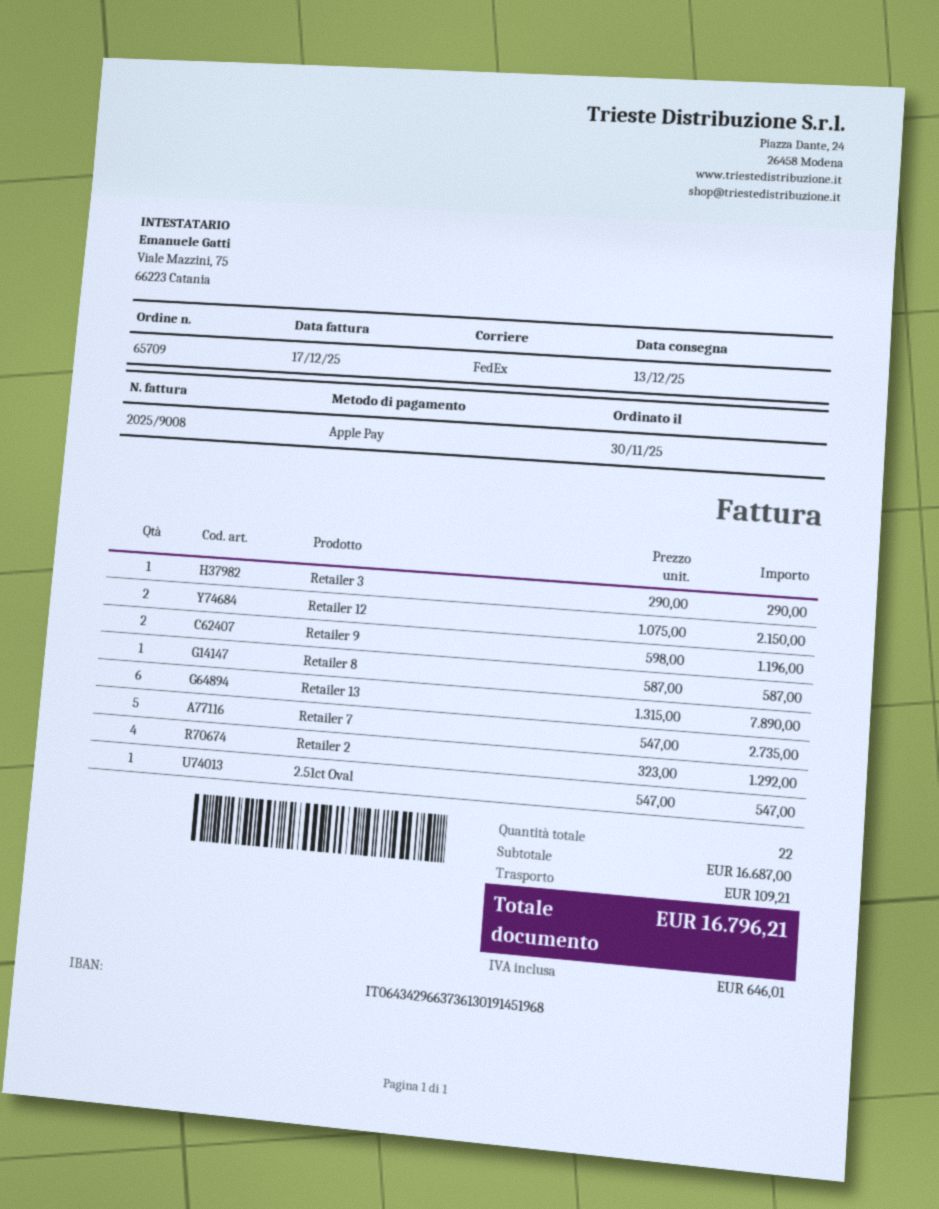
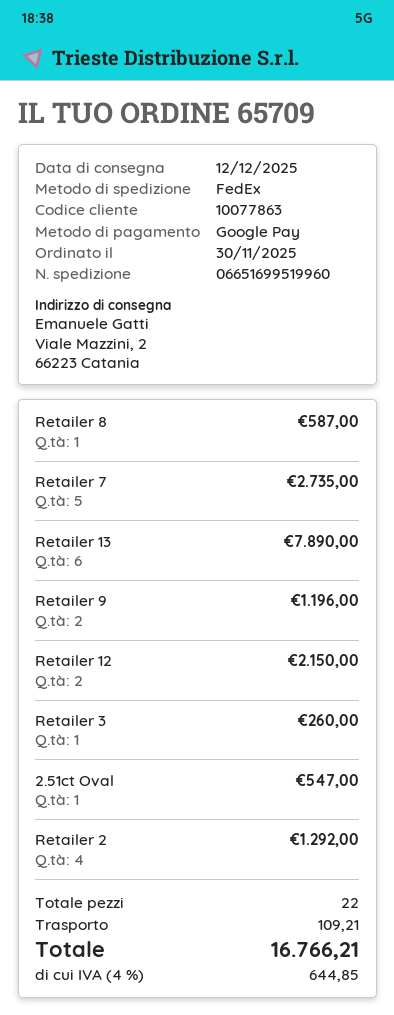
delivery date: 2025-12-13 -> 2025-12-12
payment method: Apple Pay -> Google Pay
Retailer 3: 1 for 290.00 -> 1 for 260.00
tax: 646.01 -> 644.85
total: 16796.21 -> 16766.21

